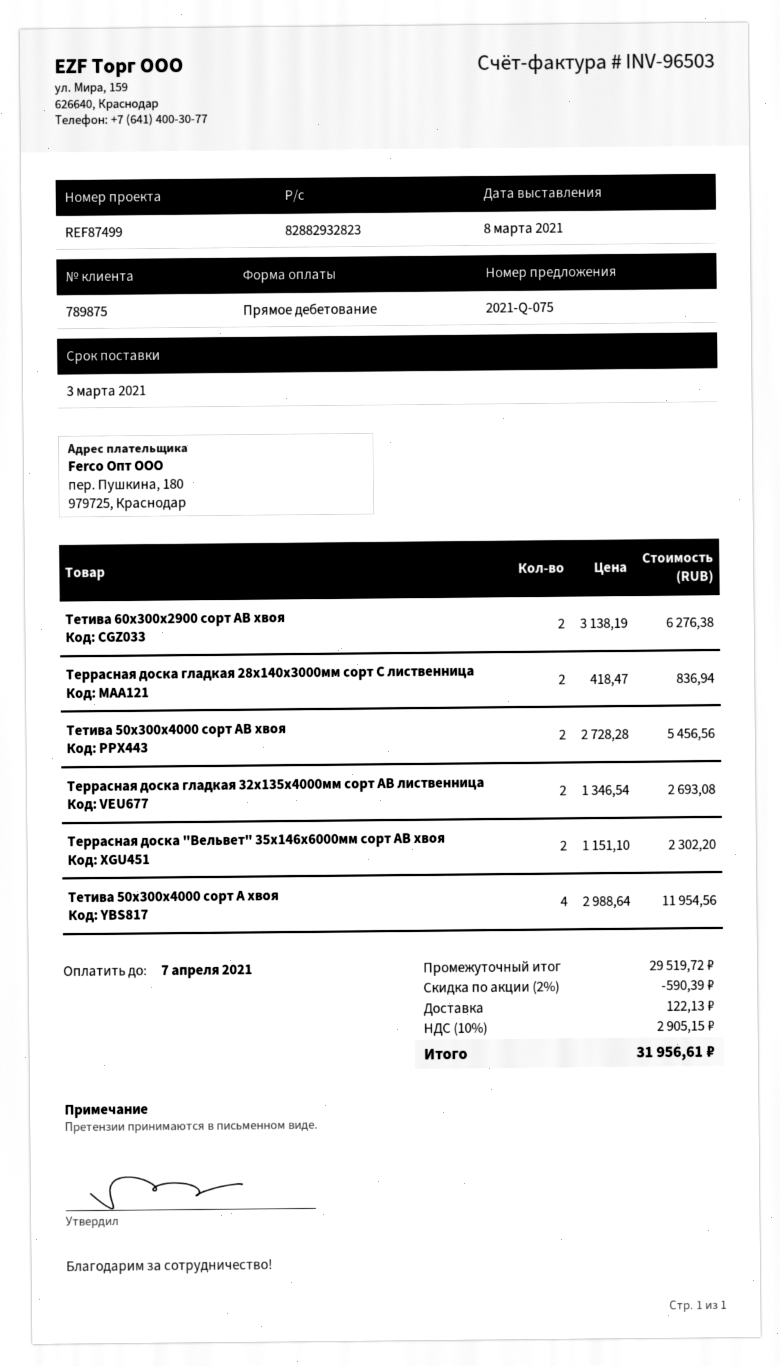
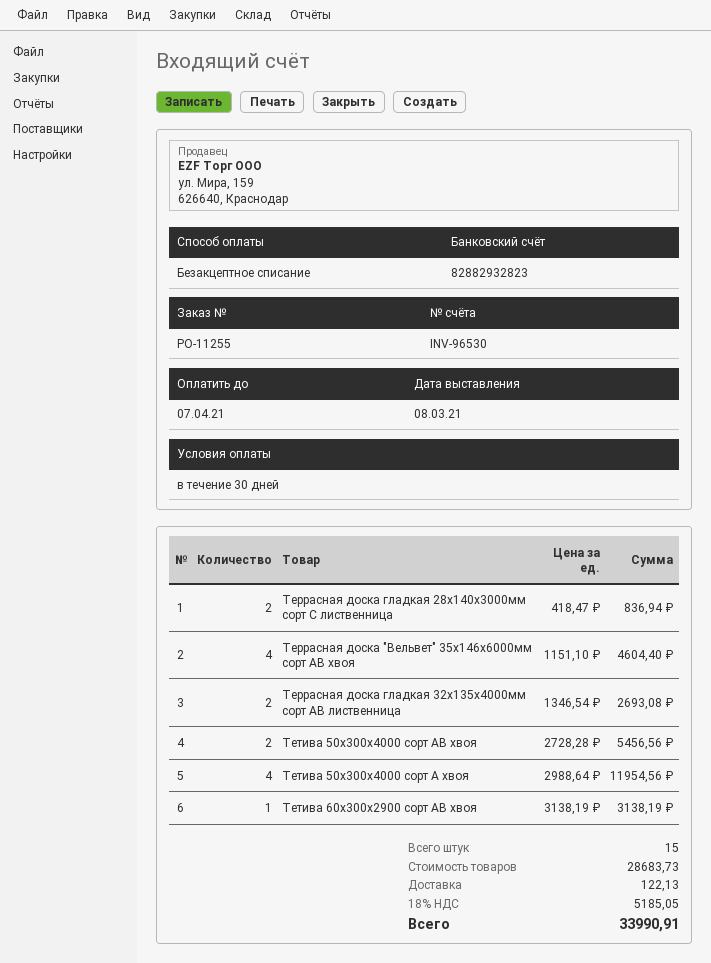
invoice number: INV-96503 -> INV-96530
Тетива 60x300x2900 сорт AB хвоя: 2 x 3138.19 = 6276.38 -> 1 x 3138.19 = 3138.19
Террасная доска "Вельвет" 35x146x6000мм сорт АВ хвоя: 2 x 1151.10 = 2302.20 -> 4 x 1151.10 = 4604.40
subtotal: 29519.72 -> 28683.73
discount: 2% = 590.39 -> none
tax: 10% = 2905.15 -> 18% = 5185.05
total: 31956.61 -> 33990.91

